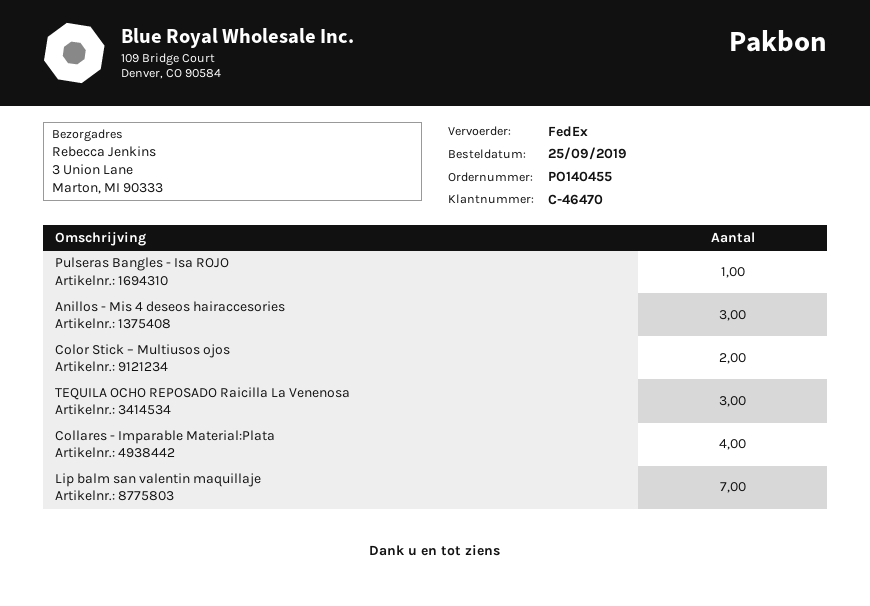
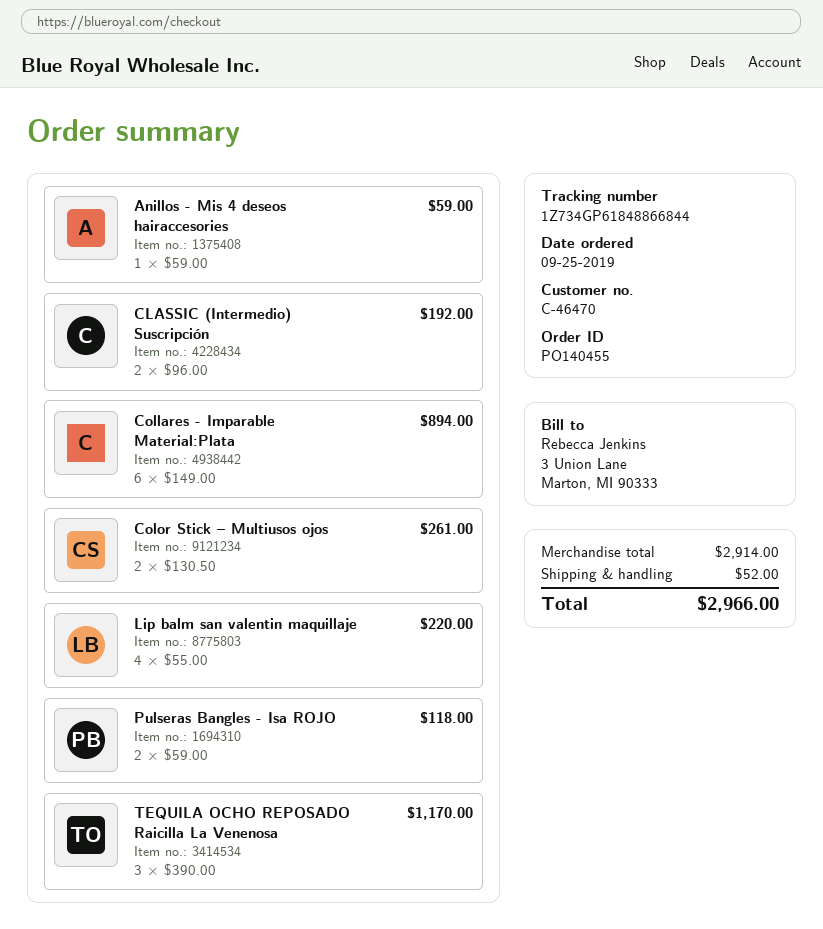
Pulseras Bangles - Isa ROJO: 1 -> 2
Anillos - Mis 4 deseos hairaccesories: 3 -> 1
Collares - Imparable Material:Plata: 4 -> 6
Lip balm san valentin maquillaje: 7 -> 4
CLASSIC (Intermedio) Suscripción: none -> 2

